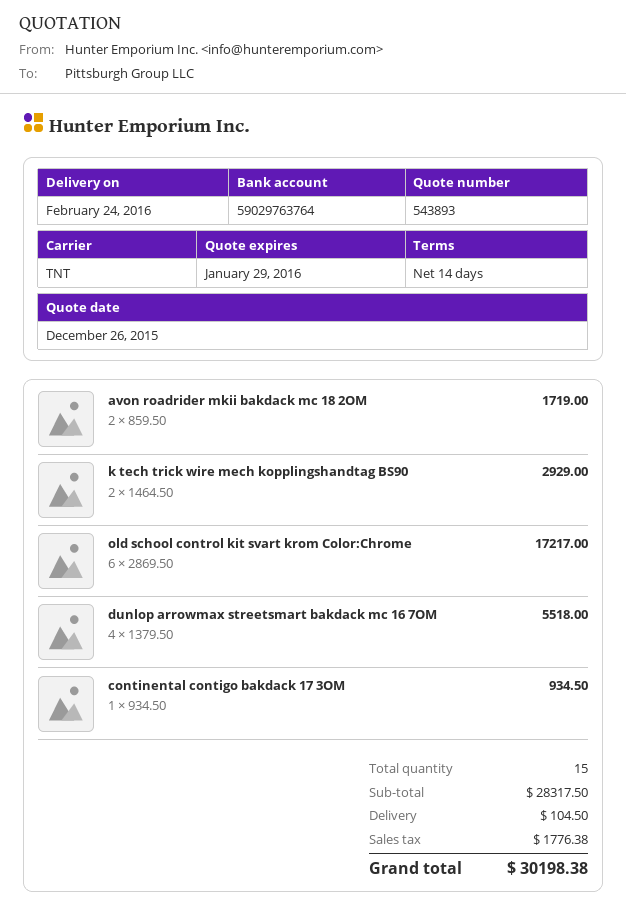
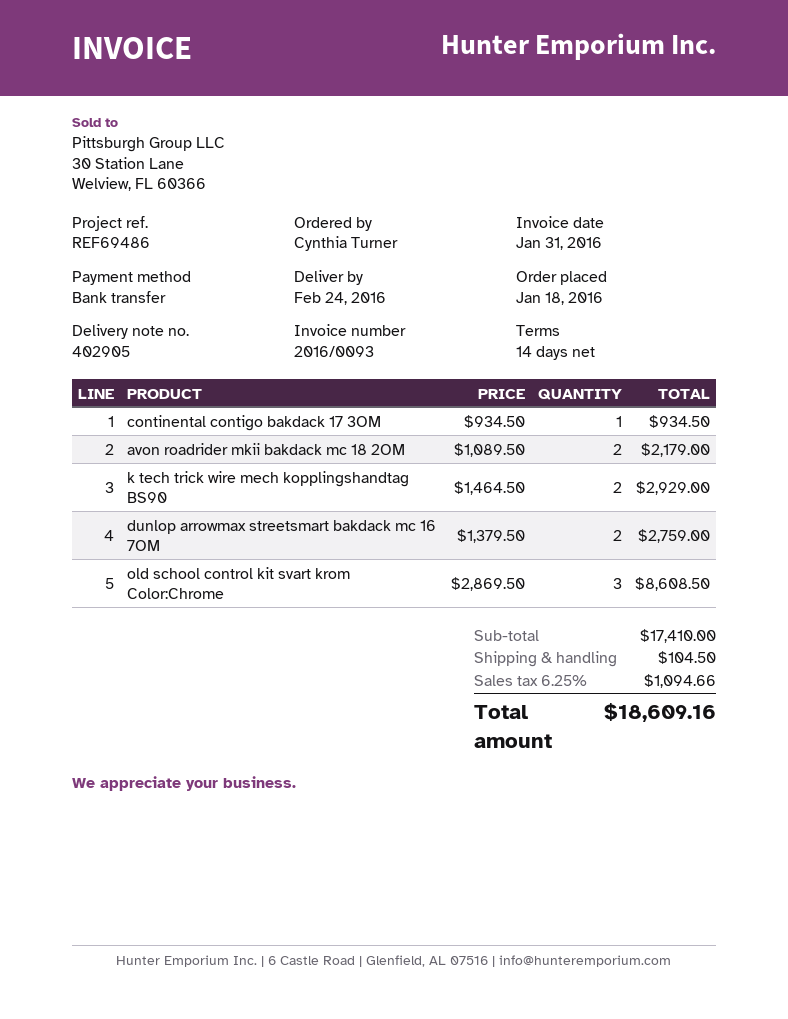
avon roadrider mkii bakdack mc 18 2OM: 2 x 859.50 = 1719.00 -> 2 x 1089.50 = 2179.00
old school control kit svart krom Color:Chrome: 6 x 2869.50 = 17217.00 -> 3 x 2869.50 = 8608.50
dunlop arrowmax streetsmart bakdack mc 16 7OM: 4 x 1379.50 = 5518.00 -> 2 x 1379.50 = 2759.00
subtotal: 28317.50 -> 17410.00
tax: 1776.38 -> 1094.66
total: 30198.38 -> 18609.16

